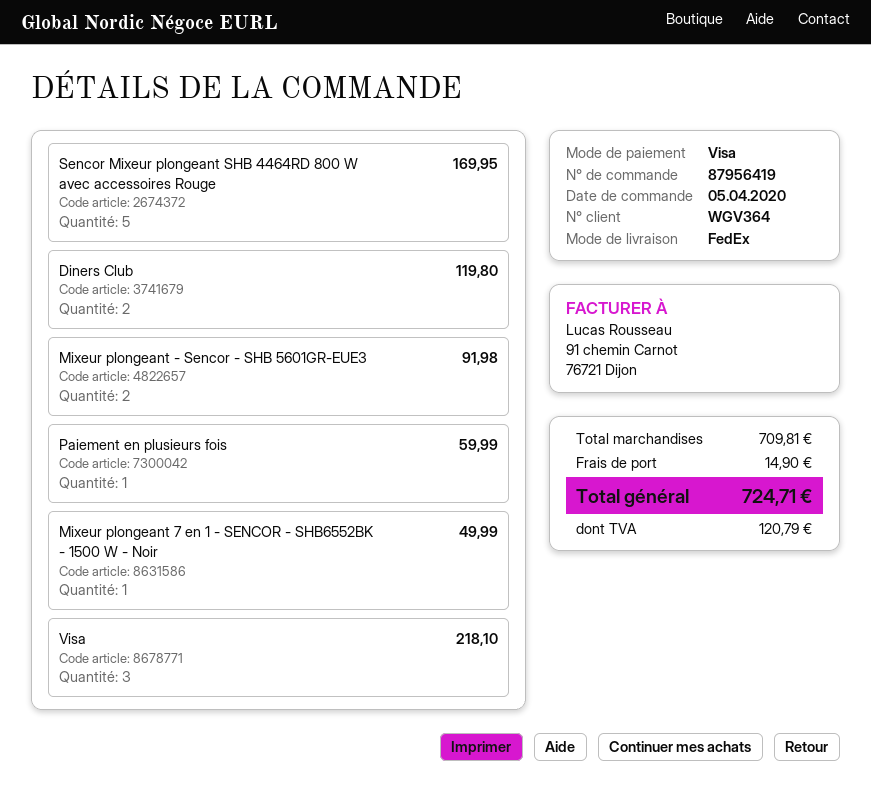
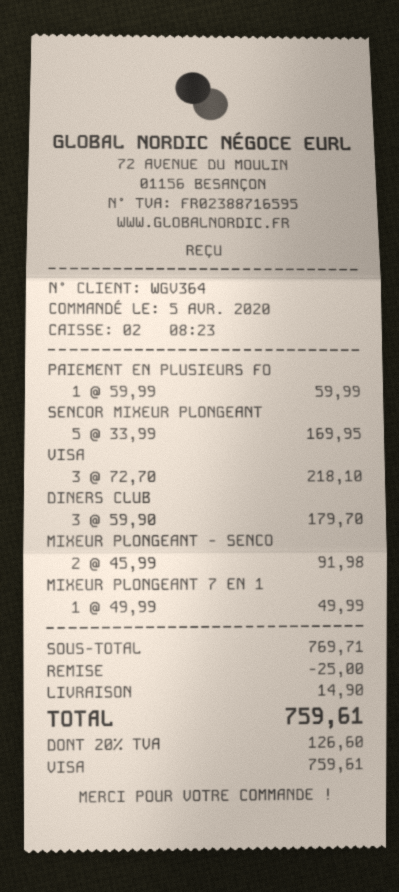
Diners Club: 2 for 119.80 -> 3 for 179.70
subtotal: 709.81 -> 769.71
discount: none -> 25.00
tax: 120.79 -> 126.60
total: 724.71 -> 759.61

